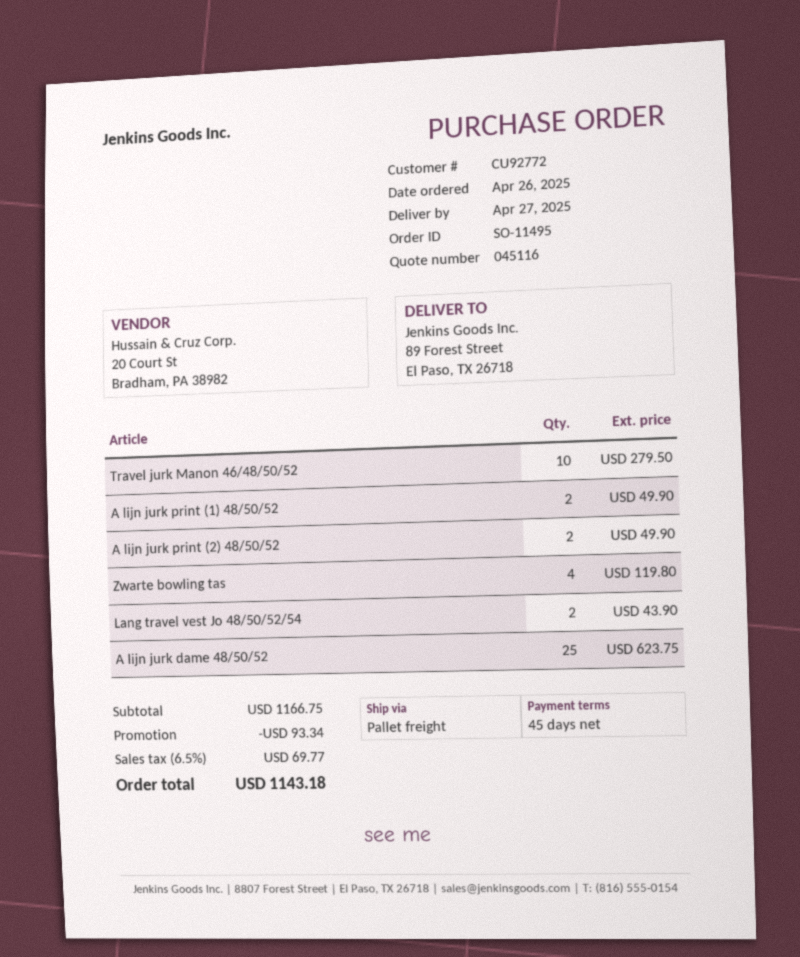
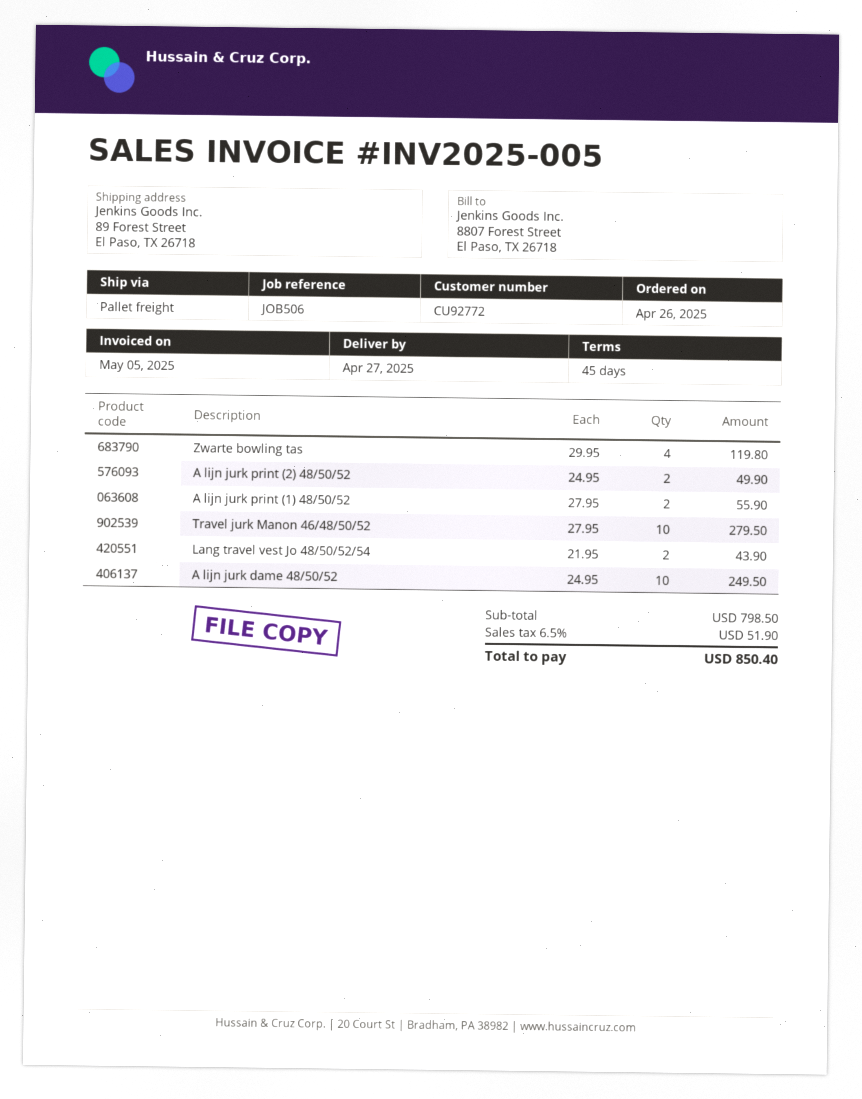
A lijn jurk print (1) 48/50/52: 2 for 49.90 -> 2 for 55.90
A lijn jurk dame 48/50/52: 25 for 623.75 -> 10 for 249.50
subtotal: 1166.75 -> 798.50
discount: 93.34 -> none
tax: 6.5% = 69.77 -> 6.5% = 51.90
total: 1143.18 -> 850.40

